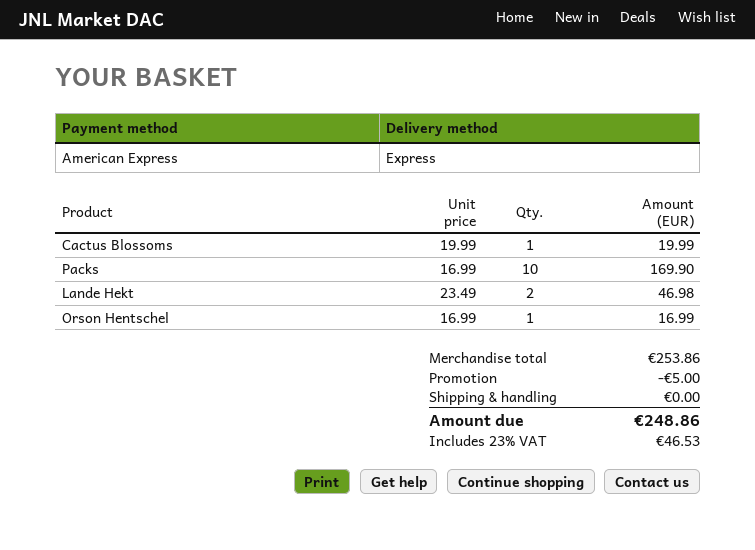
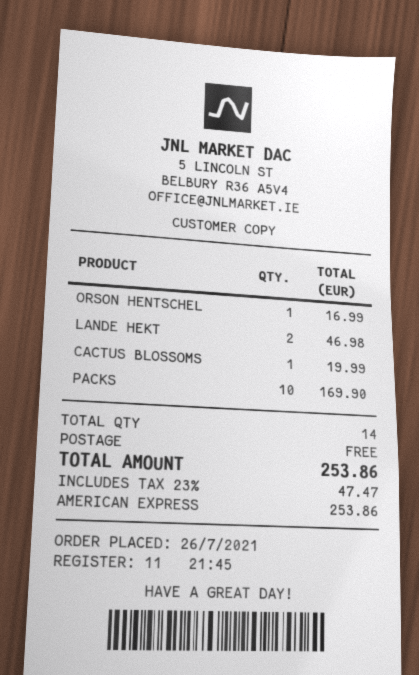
discount: 5.00 -> none
tax: 23% = 46.53 -> 23% = 47.47
total: 248.86 -> 253.86

